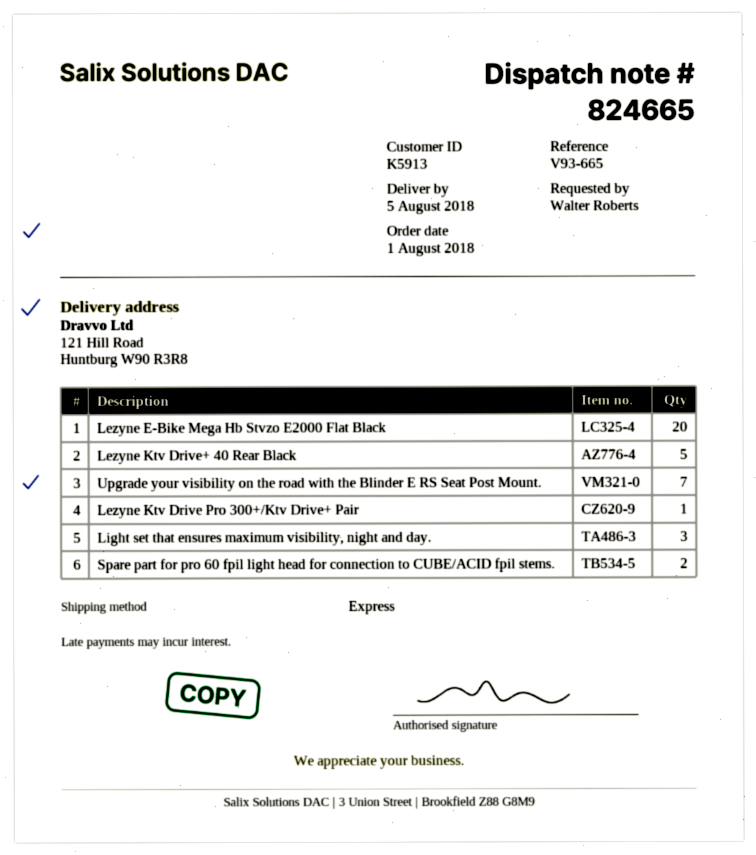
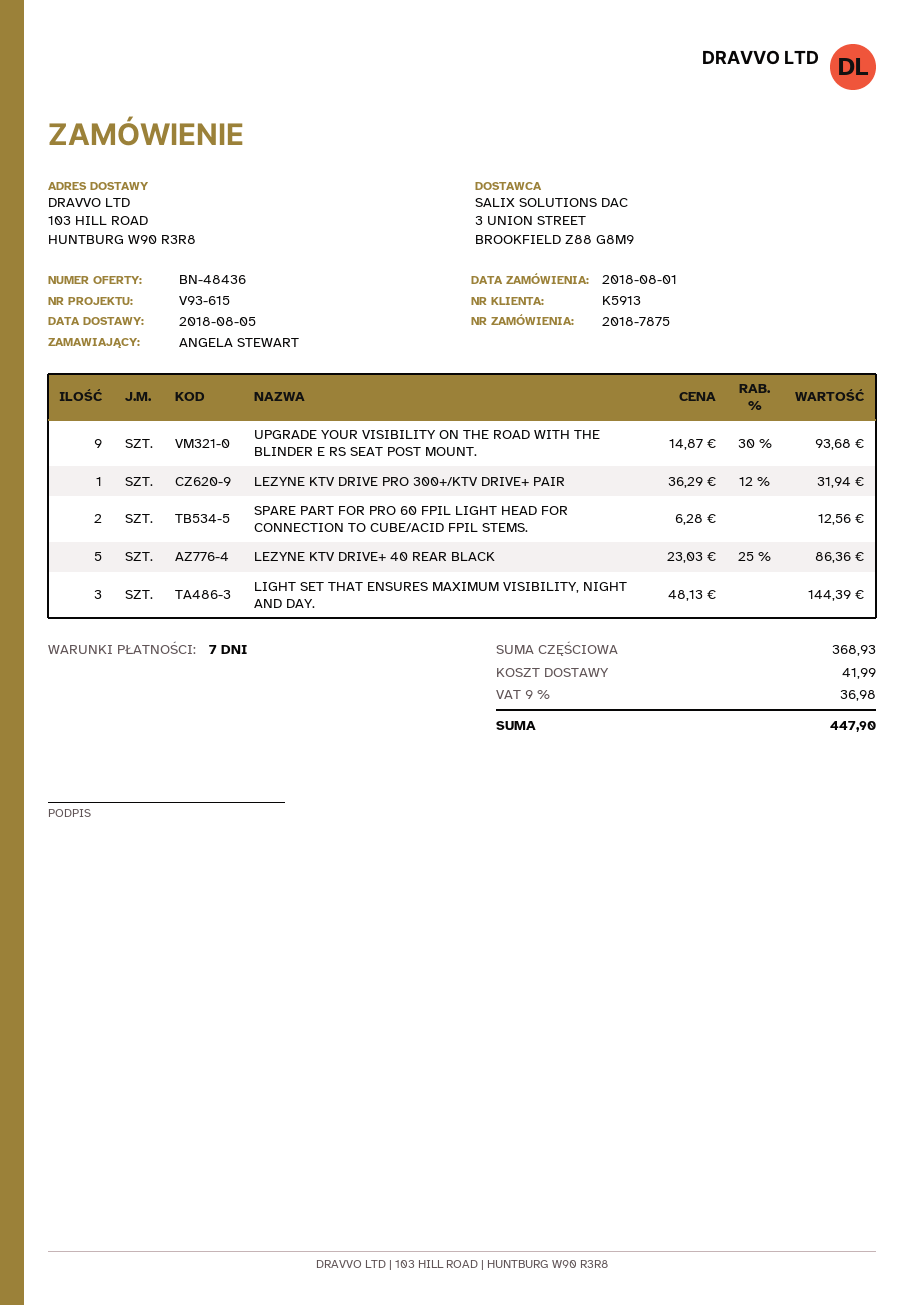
reference: V93-665 -> V93-615
ordered by: Walter Roberts -> ANGELA STEWART
ship to: 121 Hill Road, Huntburg W90 R3R8 -> 103 HILL ROAD, HUNTBURG W90 R3R8
Lezyne E-Bike Mega Hb Stvzo E2000 Flat Black: 20 -> none
Upgrade your visibility on the road with the Blinder E RS Seat Post Mount.: 7 -> 9

